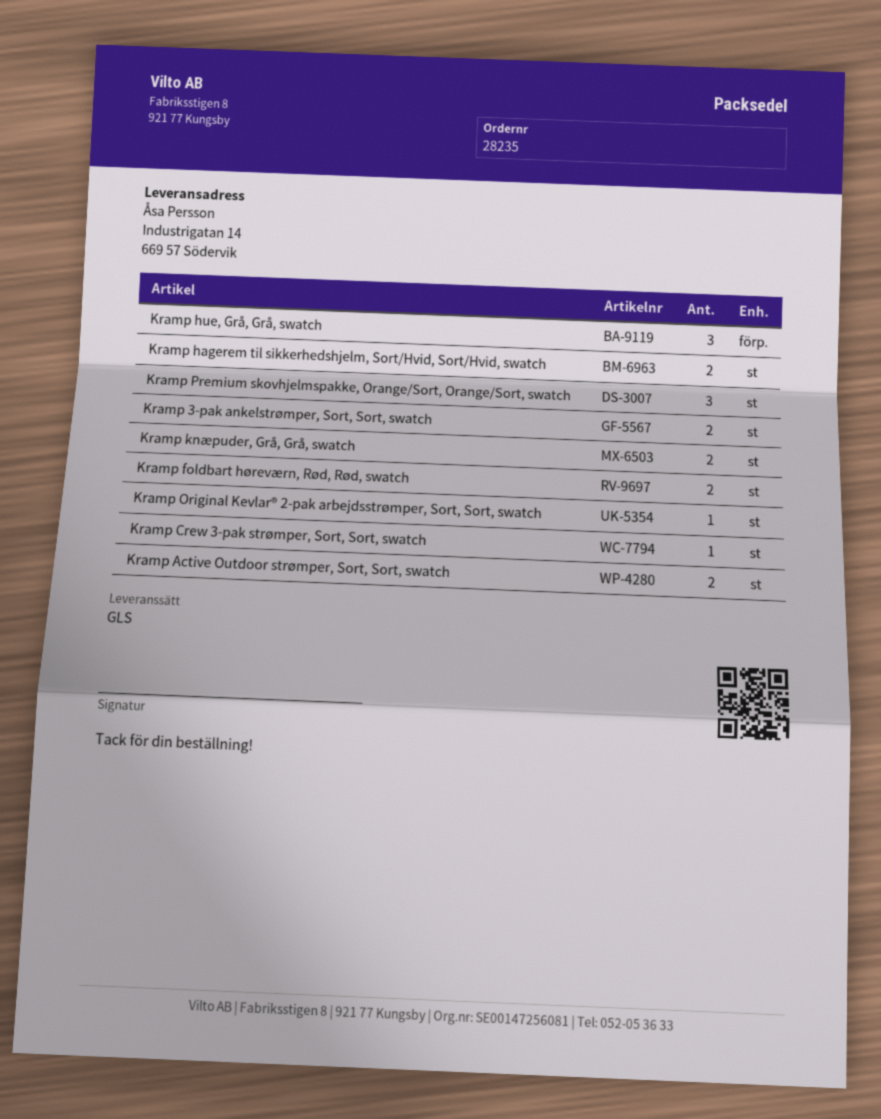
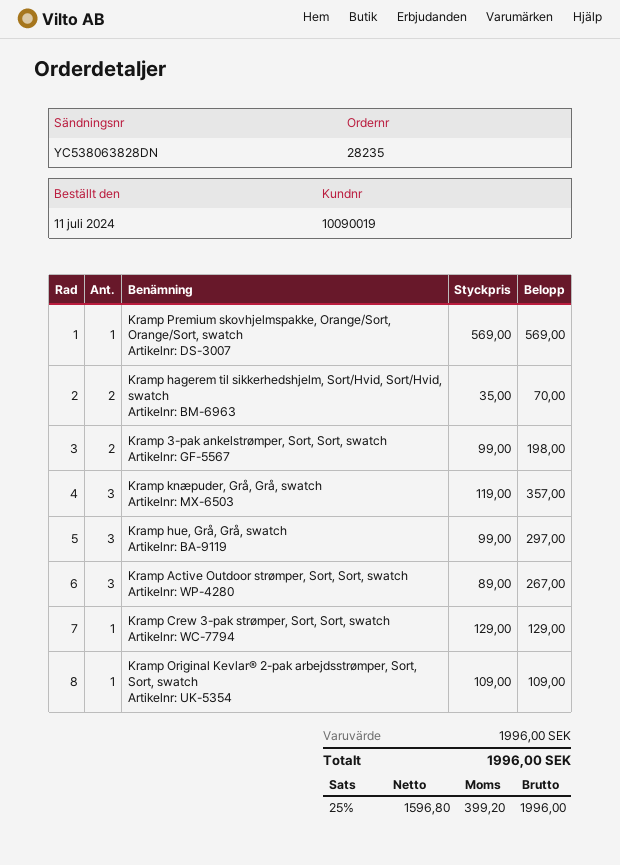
Kramp Premium skovhjelmspakke, Orange/Sort, Orange/Sort, swatch: 3 -> 1
Kramp knæpuder, Grå, Grå, swatch: 2 -> 3
Kramp foldbart høreværn, Rød, Rød, swatch: 2 -> none
Kramp Active Outdoor strømper, Sort, Sort, swatch: 2 -> 3

